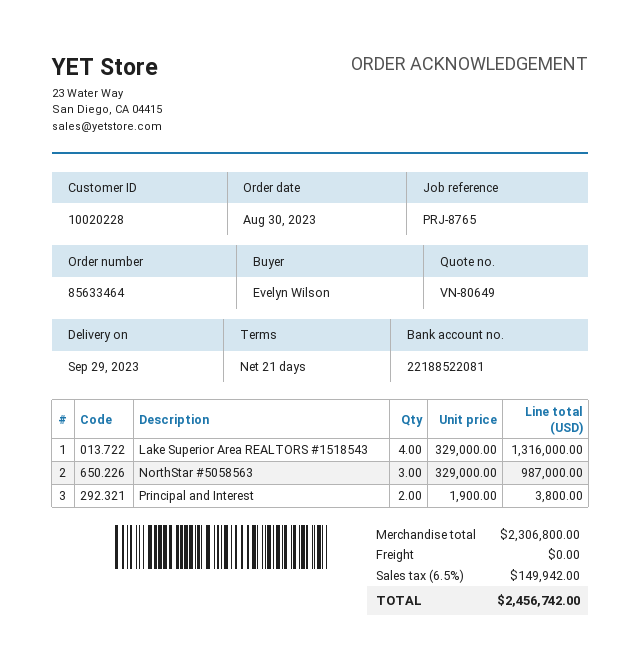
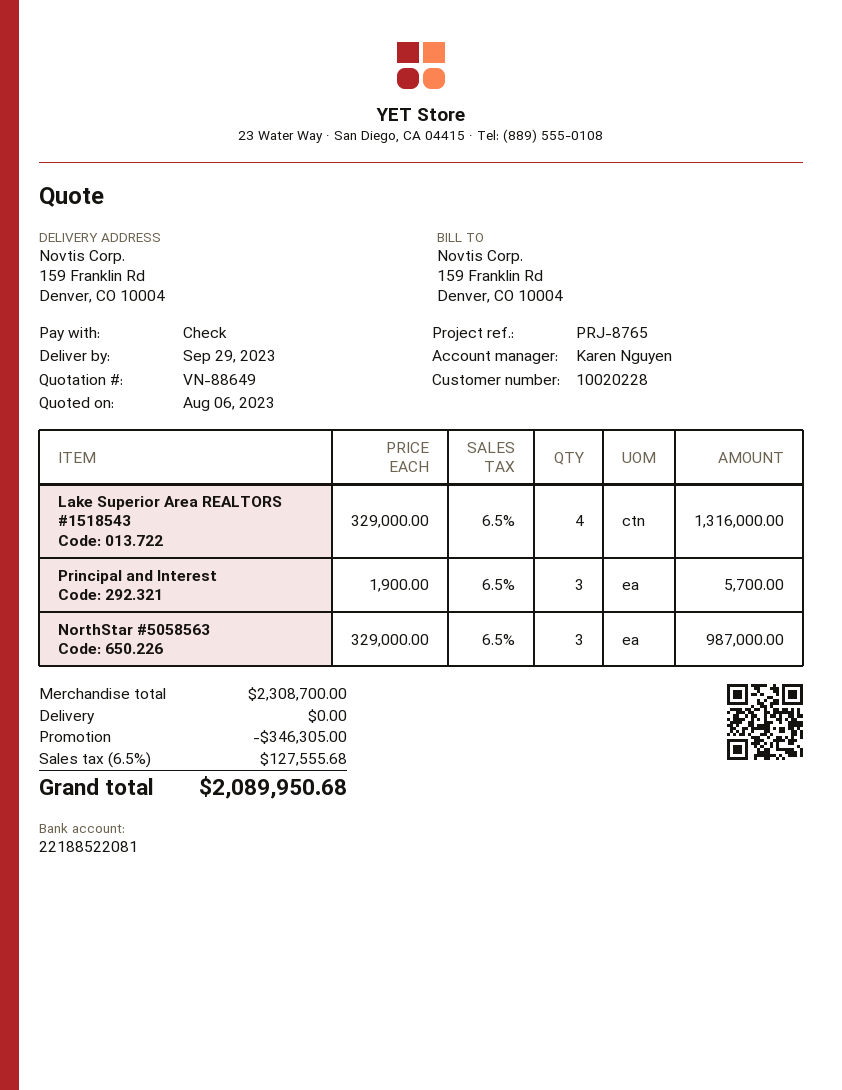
quote number: VN-80649 -> VN-88649
Principal and Interest: 2 x 1900.00 = 3800.00 -> 3 x 1900.00 = 5700.00
subtotal: 2306800.00 -> 2308700.00
discount: none -> 346305.00
tax: 6.5% = 149942.00 -> 6.5% = 127555.68
total: 2456742.00 -> 2089950.68

